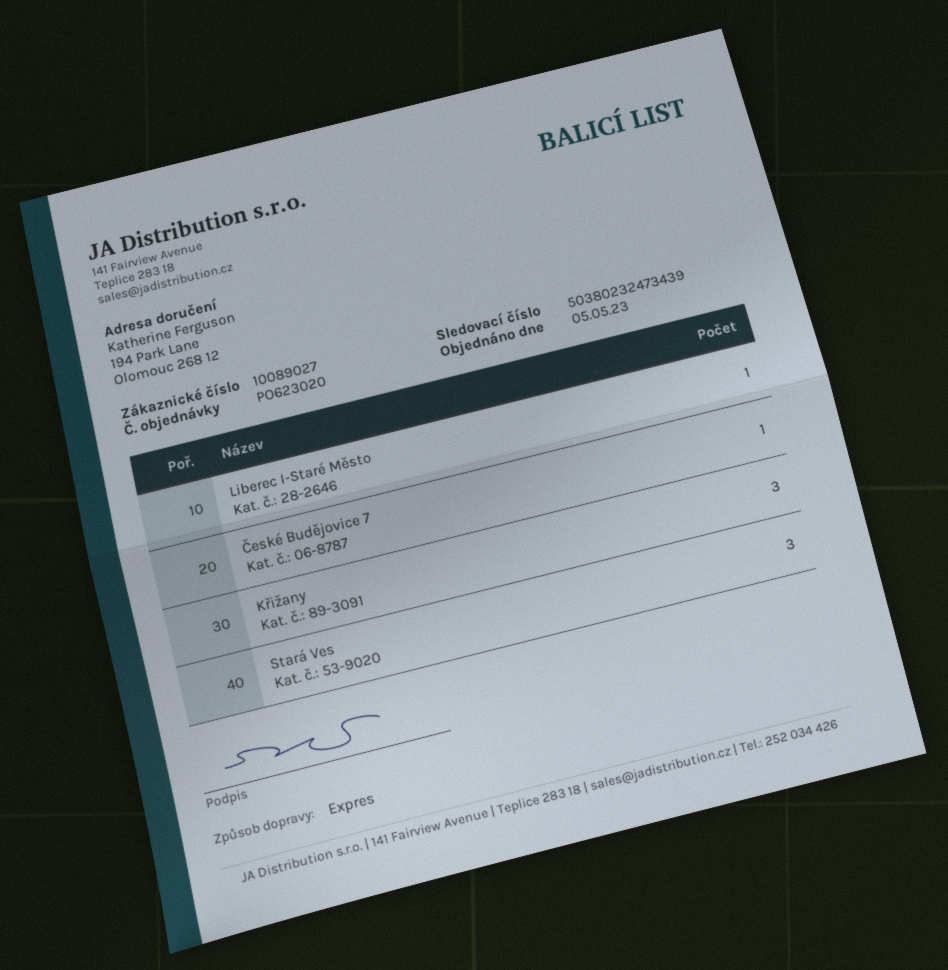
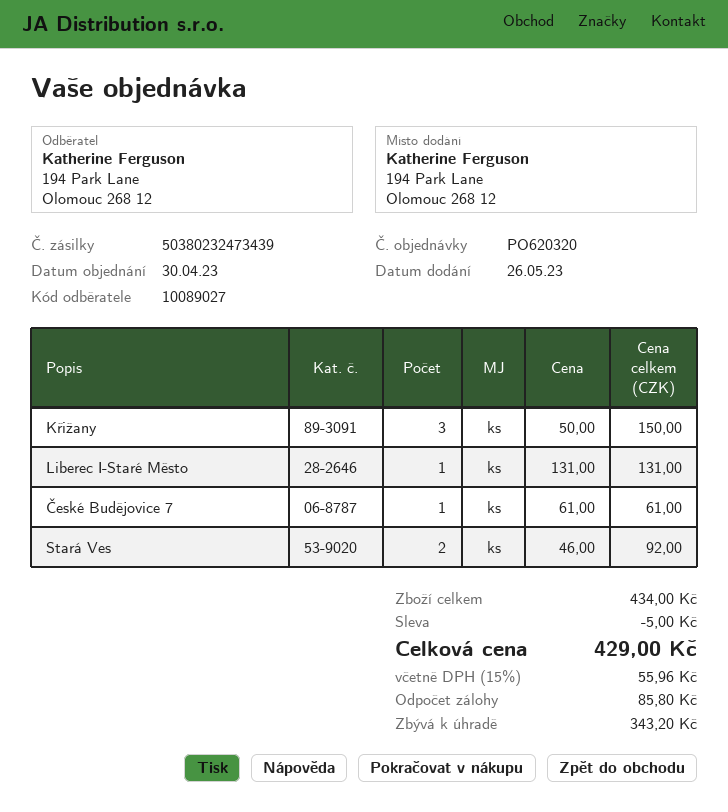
order number: PO623020 -> PO620320
order date: 2023-05-05 -> 2023-04-30
Stará Ves: 3 -> 2

